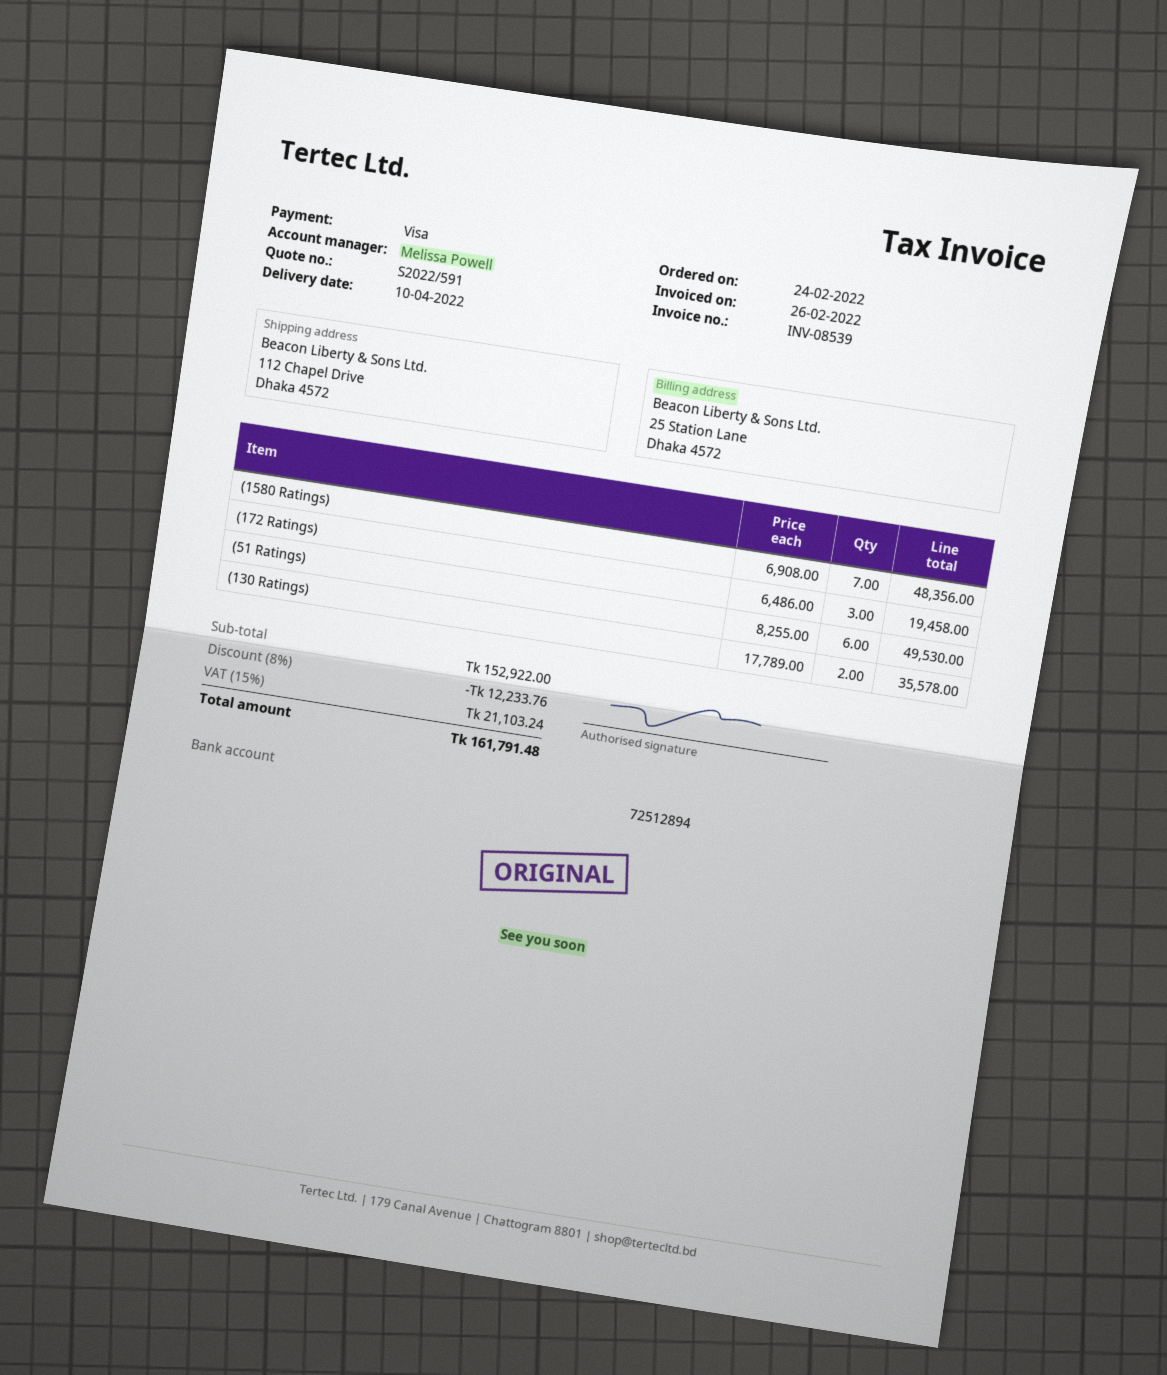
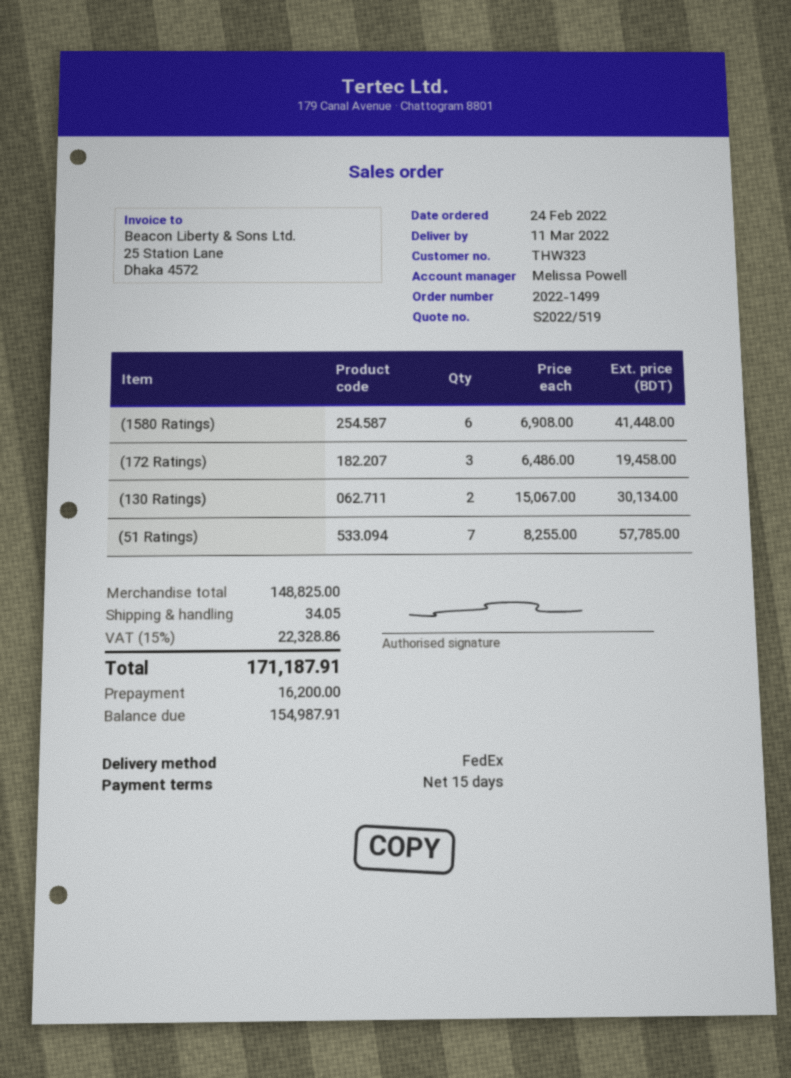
quote number: S2022/591 -> S2022/519
delivery date: 2022-04-10 -> 2022-03-11
(1580 Ratings): 7 x 6908.00 = 48356.00 -> 6 x 6908.00 = 41448.00
(51 Ratings): 6 x 8255.00 = 49530.00 -> 7 x 8255.00 = 57785.00
(130 Ratings): 2 x 17789.00 = 35578.00 -> 2 x 15067.00 = 30134.00
subtotal: 152922.00 -> 148825.00
discount: 8% = 12233.76 -> none
shipping: none -> 34.05
tax: 15% = 21103.24 -> 15% = 22328.86
total: 161791.48 -> 171187.91

